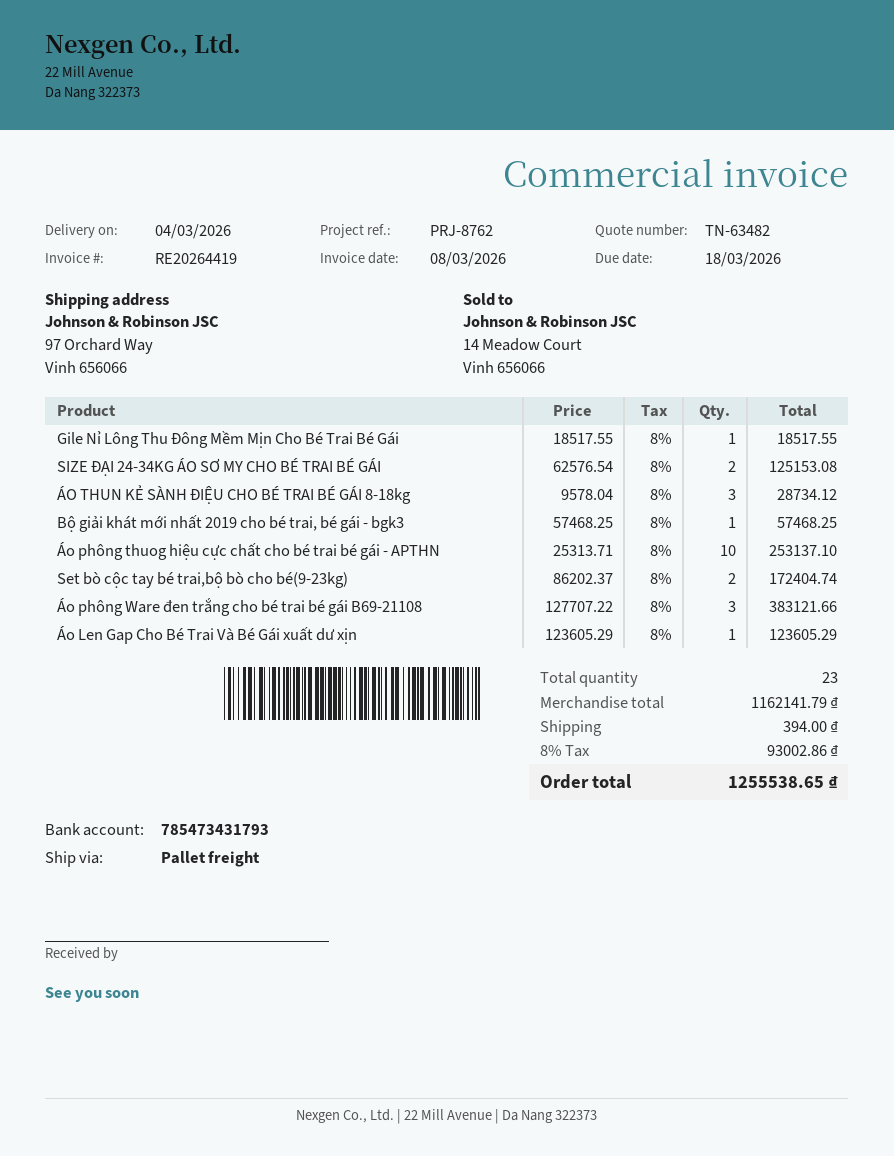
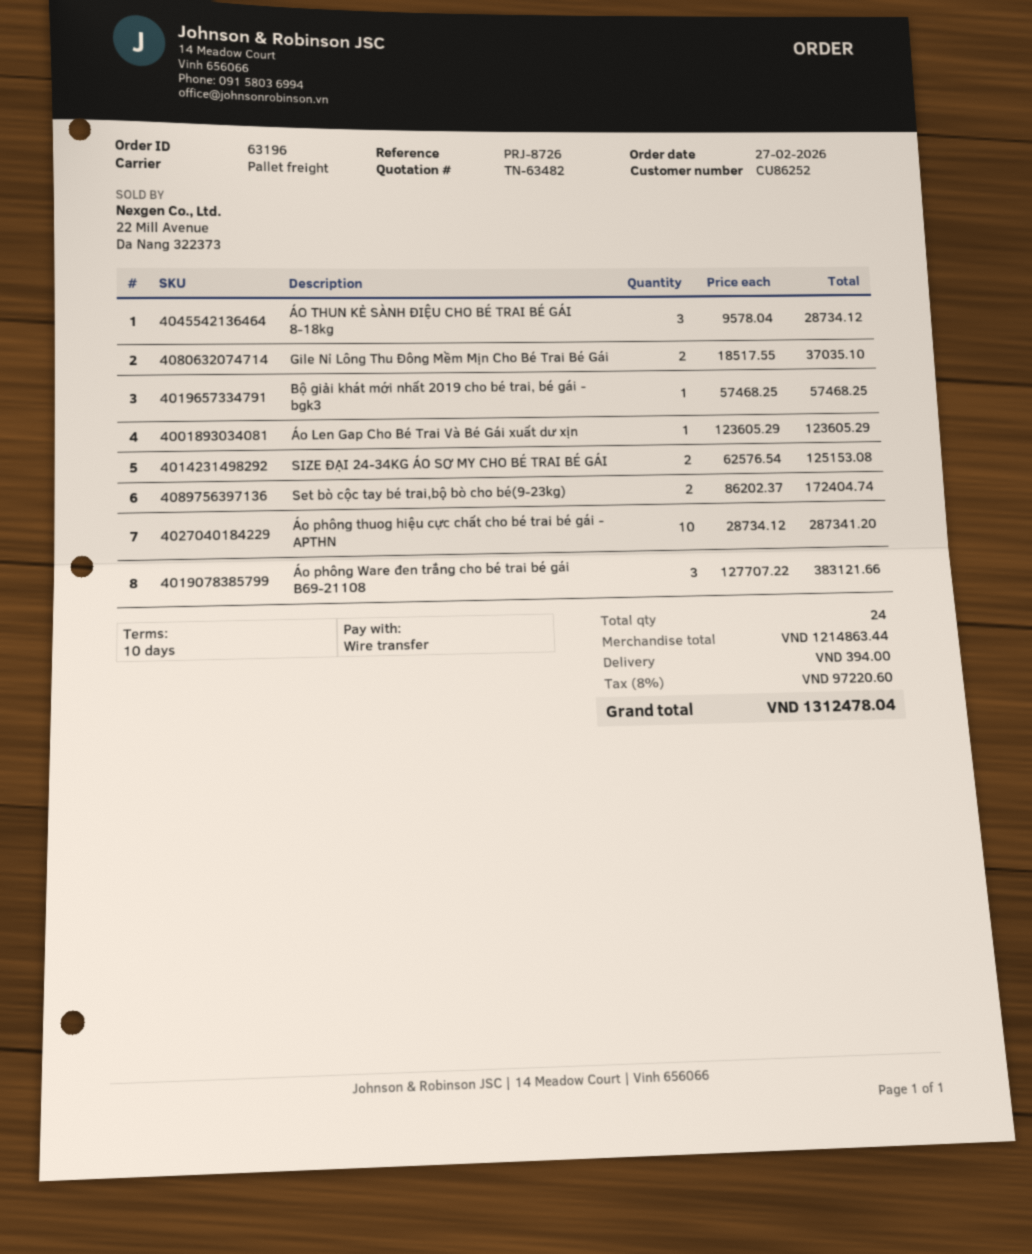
reference: PRJ-8762 -> PRJ-8726
Gile Nỉ Lông Thu Đông Mềm Mịn Cho Bé Trai Bé Gái: 1 x 18517.55 = 18517.55 -> 2 x 18517.55 = 37035.10
Áo phông thuog hiệu cực chất cho bé trai bé gái - APTHN: 10 x 25313.71 = 253137.10 -> 10 x 28734.12 = 287341.20
total quantity: 23 -> 24
subtotal: 1162141.79 -> 1214863.44
tax: 8% = 93002.86 -> 8% = 97220.60
total: 1255538.65 -> 1312478.04

